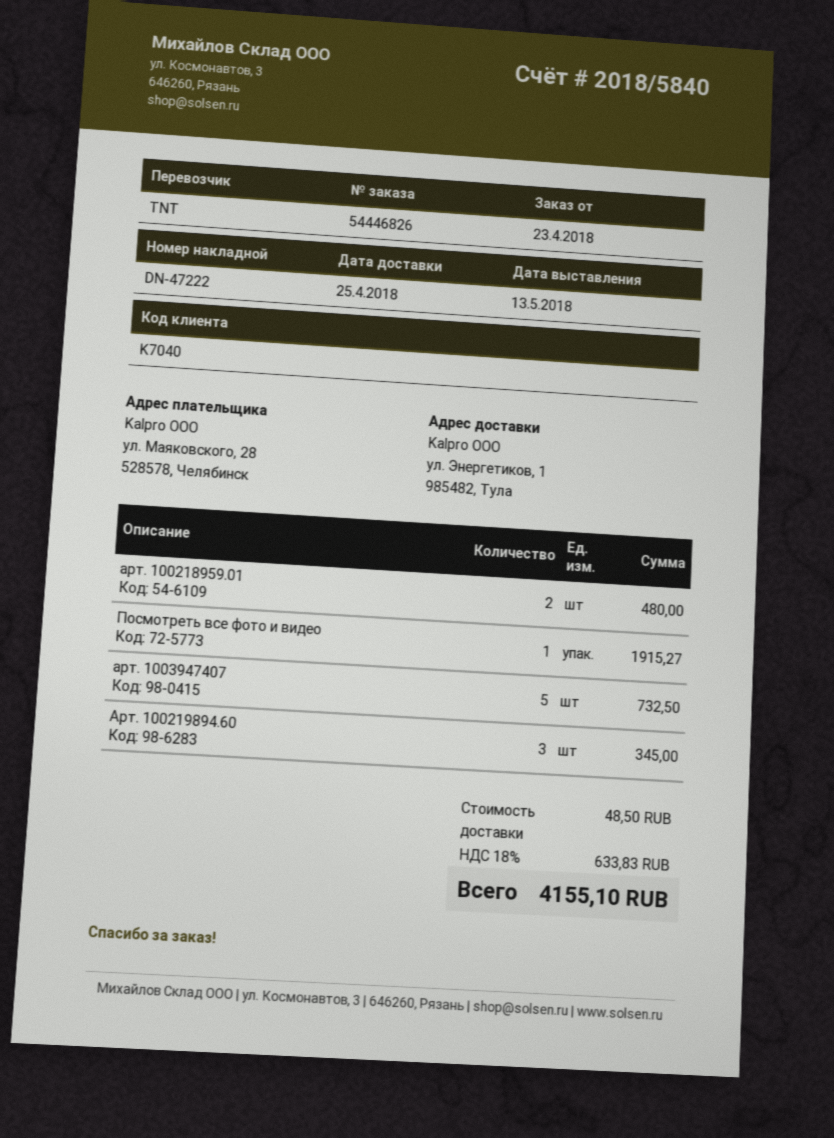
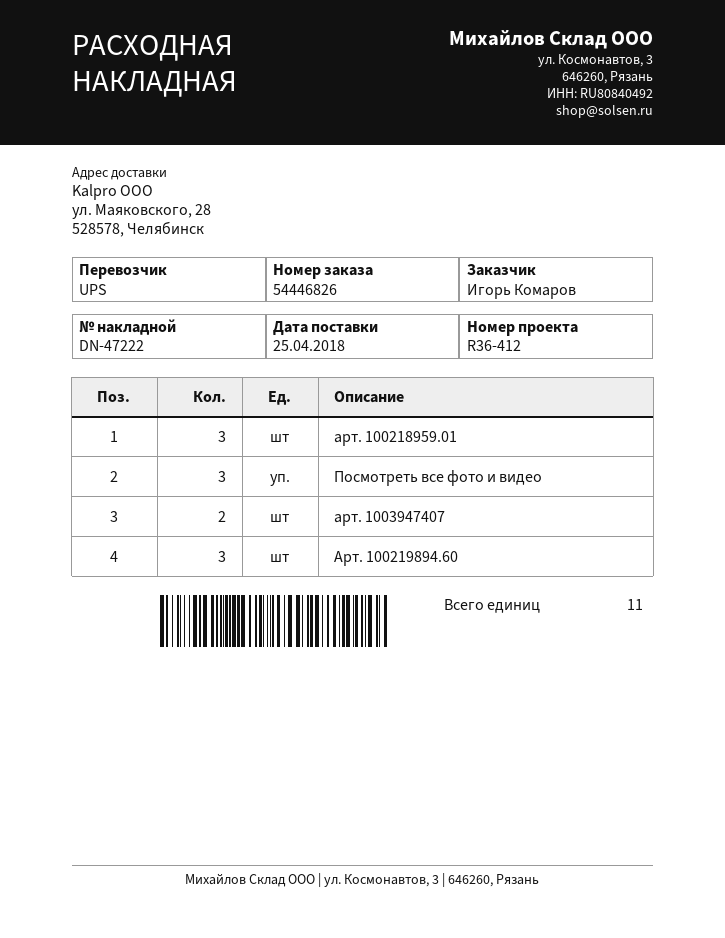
shipping method: TNT -> UPS
ship to: ул. Энергетиков, 1, 985482, Тула -> ул. Маяковского, 28, 528578, Челябинск
арт. 100218959.01: 2 -> 3
Посмотреть все фото и видео: 1 -> 3
арт. 1003947407: 5 -> 2

